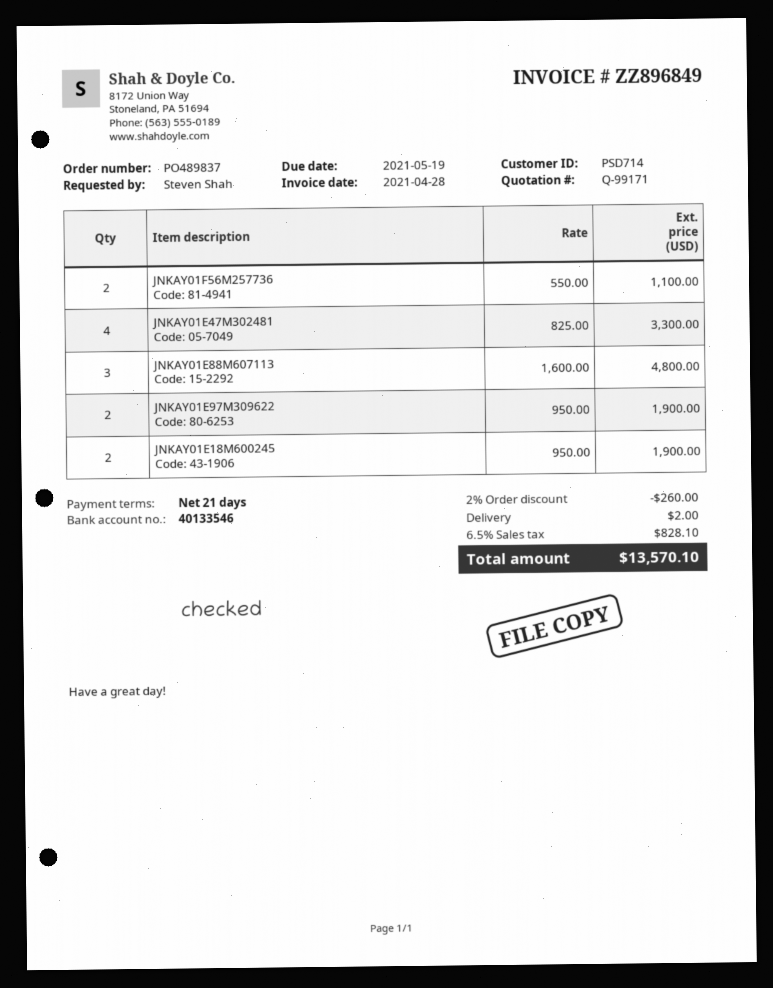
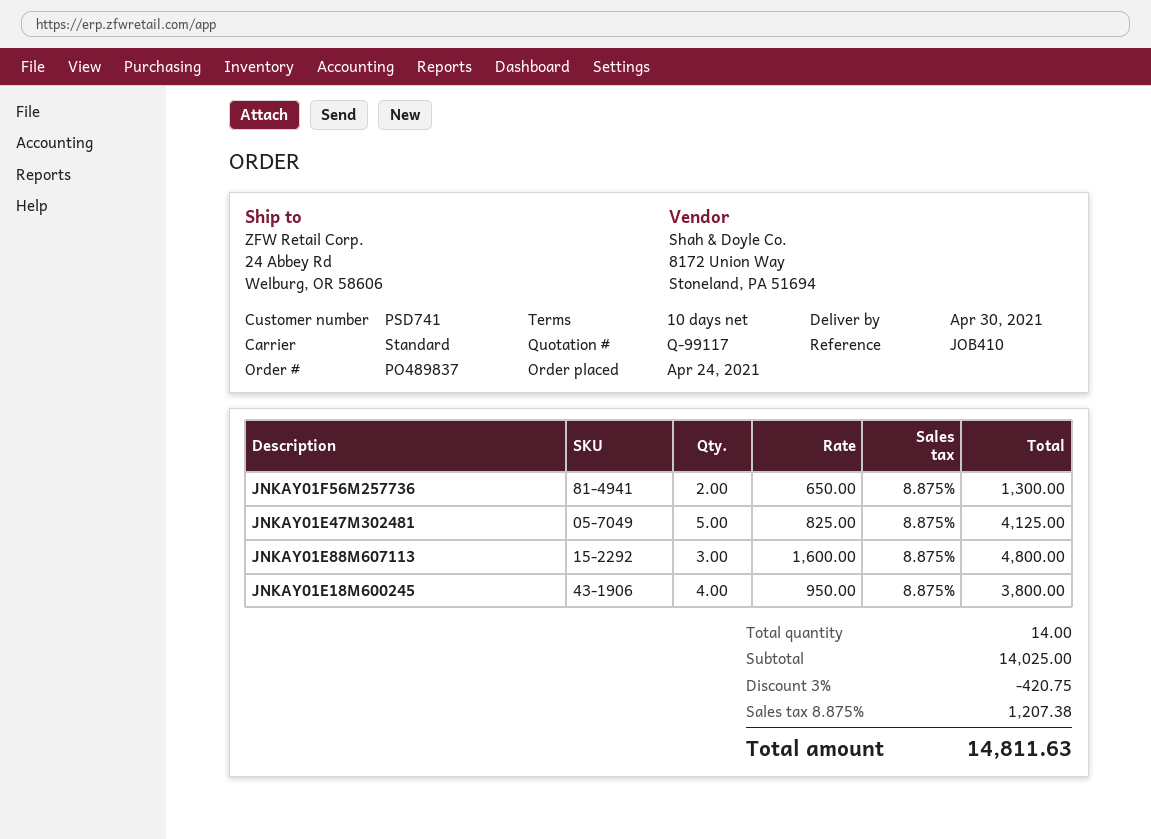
quote number: Q-99171 -> Q-99117
payment terms: 21 days -> 10 days
customer number: PSD714 -> PSD741
JNKAY01F56M257736: 2 x 550.00 = 1100.00 -> 2 x 650.00 = 1300.00
JNKAY01E47M302481: 4 x 825.00 = 3300.00 -> 5 x 825.00 = 4125.00
JNKAY01E97M309622: 2 x 950.00 = 1900.00 -> none
JNKAY01E18M600245: 2 x 950.00 = 1900.00 -> 4 x 950.00 = 3800.00
discount: 2% = 260.00 -> 3% = 420.75
shipping: 2.00 -> none
tax: 6.5% = 828.10 -> 8.875% = 1207.38
total: 13570.10 -> 14811.63

